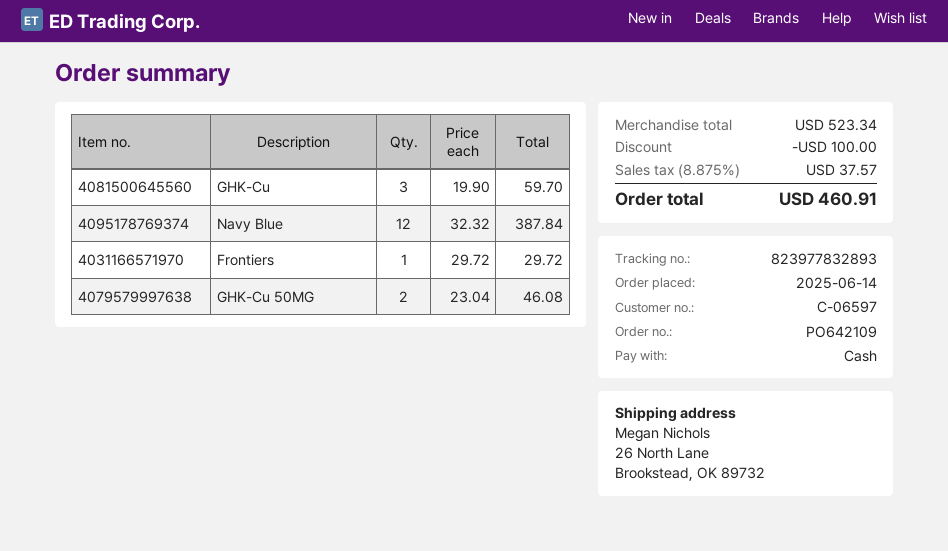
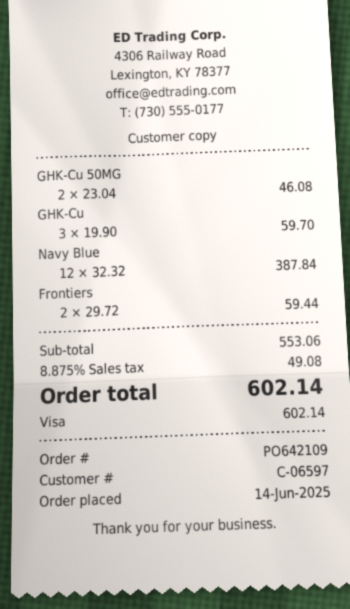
payment method: cash -> Visa
Frontiers: 1 x 29.72 = 29.72 -> 2 x 29.72 = 59.44
subtotal: 523.34 -> 553.06
discount: 100.00 -> none
tax: 8.875% = 37.57 -> 8.875% = 49.08
total: 460.91 -> 602.14

